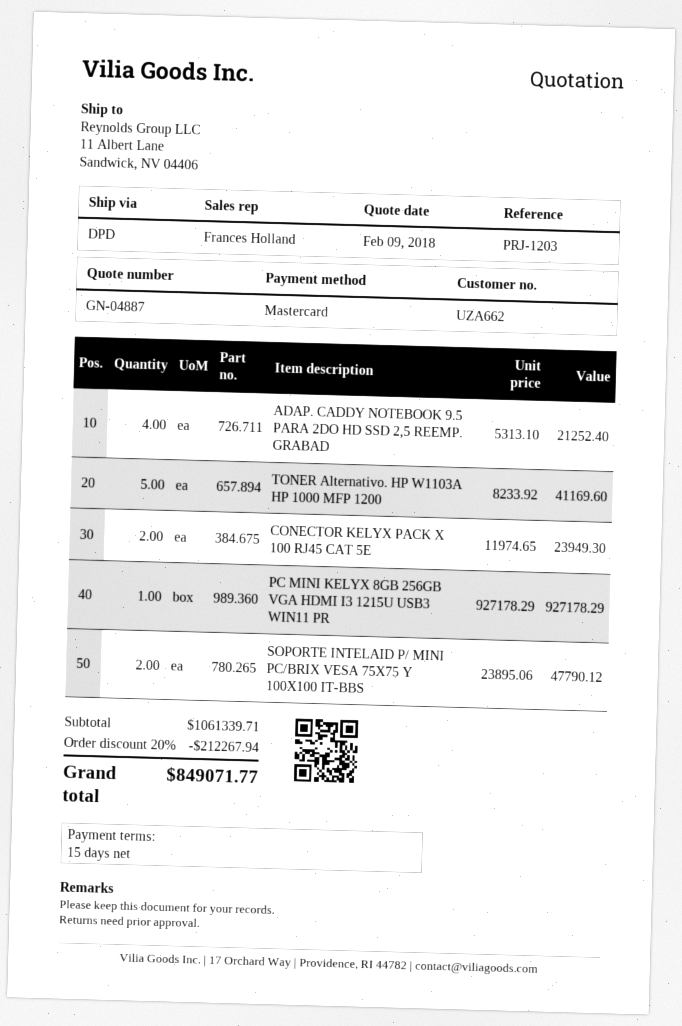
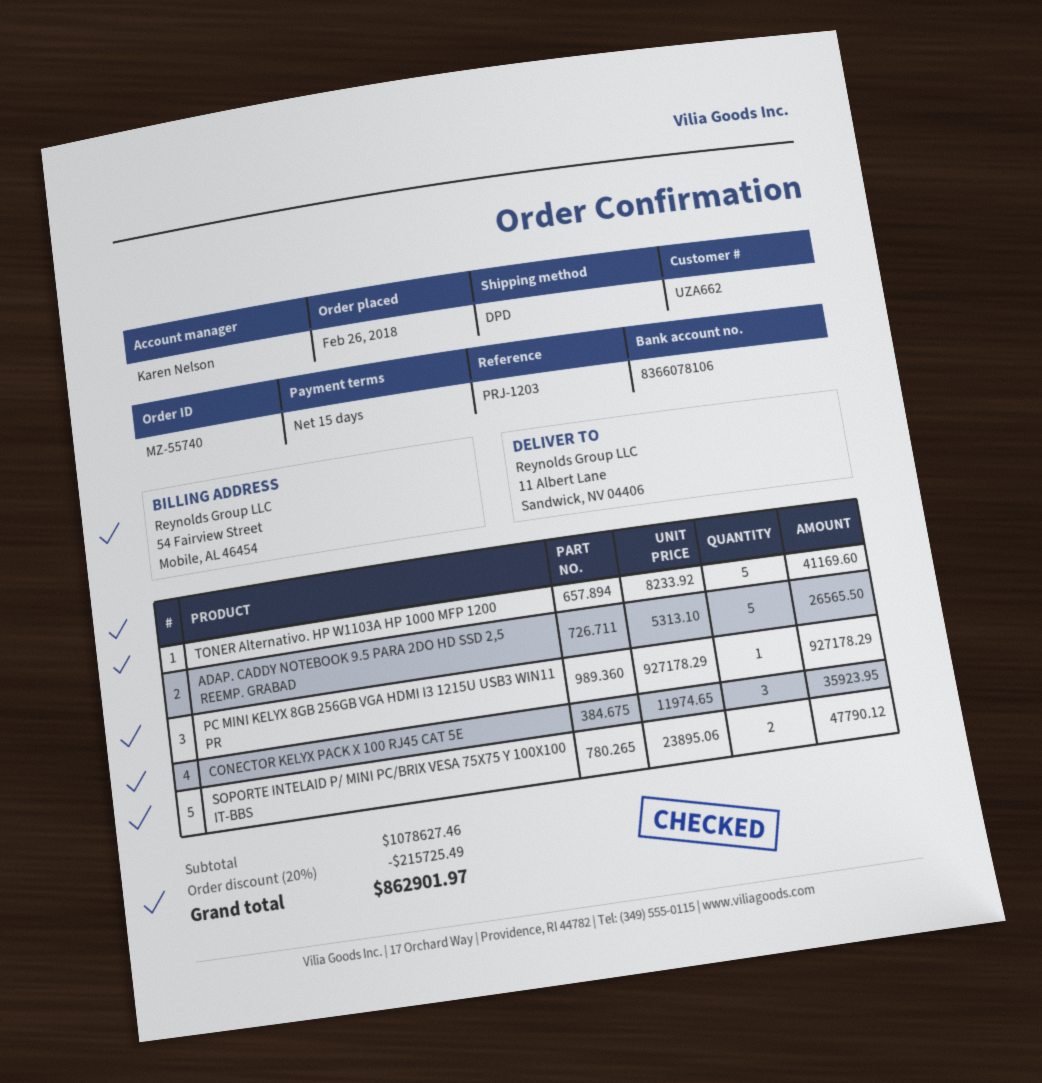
sales rep: Frances Holland -> Karen Nelson
ADAP. CADDY NOTEBOOK 9.5 PARA 2DO HD SSD 2,5 REEMP. GRABAD: 4 x 5313.10 = 21252.40 -> 5 x 5313.10 = 26565.50
CONECTOR KELYX PACK X 100 RJ45 CAT 5E: 2 x 11974.65 = 23949.30 -> 3 x 11974.65 = 35923.95
subtotal: 1061339.71 -> 1078627.46
discount: 20% = 212267.94 -> 20% = 215725.49
total: 849071.77 -> 862901.97

